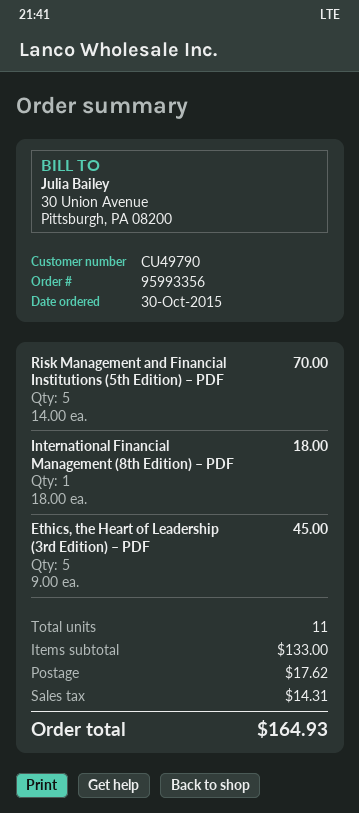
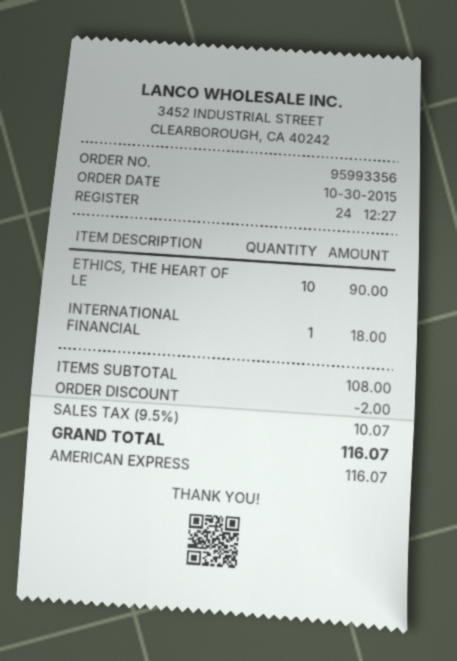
Risk Management and Financial Institutions (5th Edition) – PDF: 5 for 70.00 -> none
Ethics, the Heart of Leadership (3rd Edition) – PDF: 5 for 45.00 -> 10 for 90.00
subtotal: 133.00 -> 108.00
discount: none -> 2.00
shipping: 17.62 -> none
tax: 14.31 -> 10.07
total: 164.93 -> 116.07

